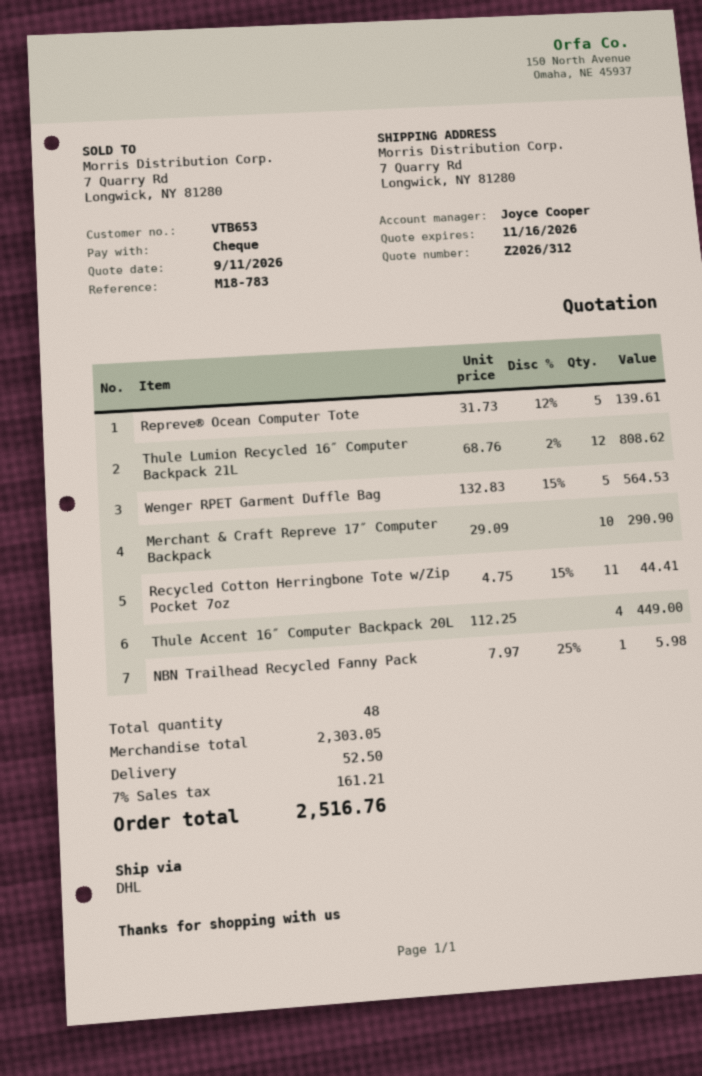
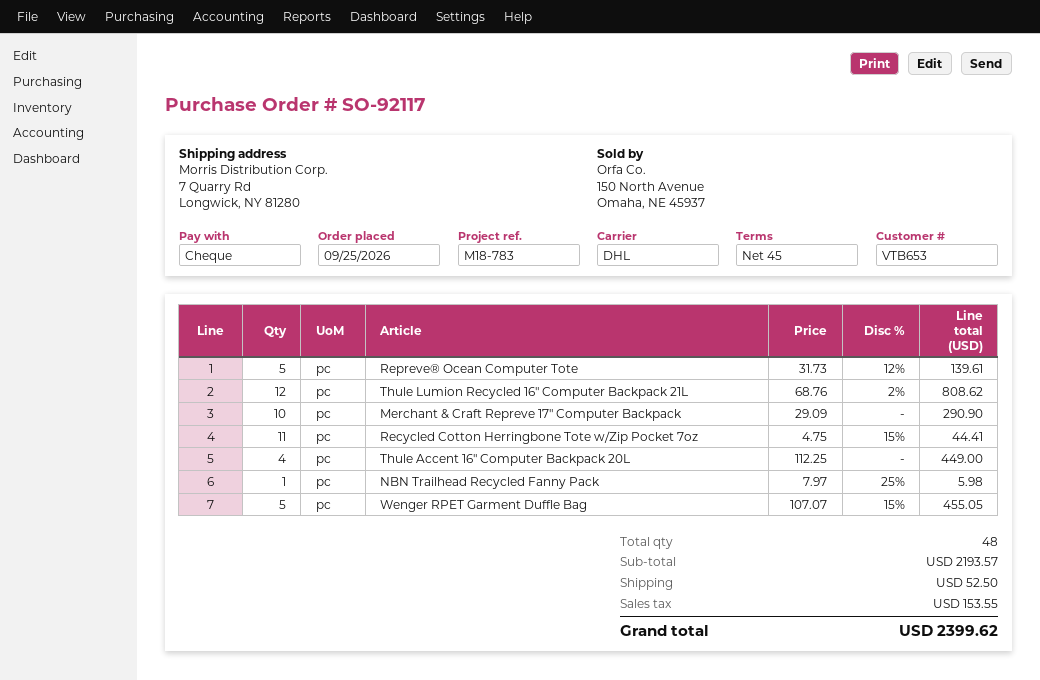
Wenger RPET Garment Duffle Bag: 5 x 132.83 - 15% = 564.53 -> 5 x 107.07 - 15% = 455.05
subtotal: 2303.05 -> 2193.57
tax: 161.21 -> 153.55
total: 2516.76 -> 2399.62

